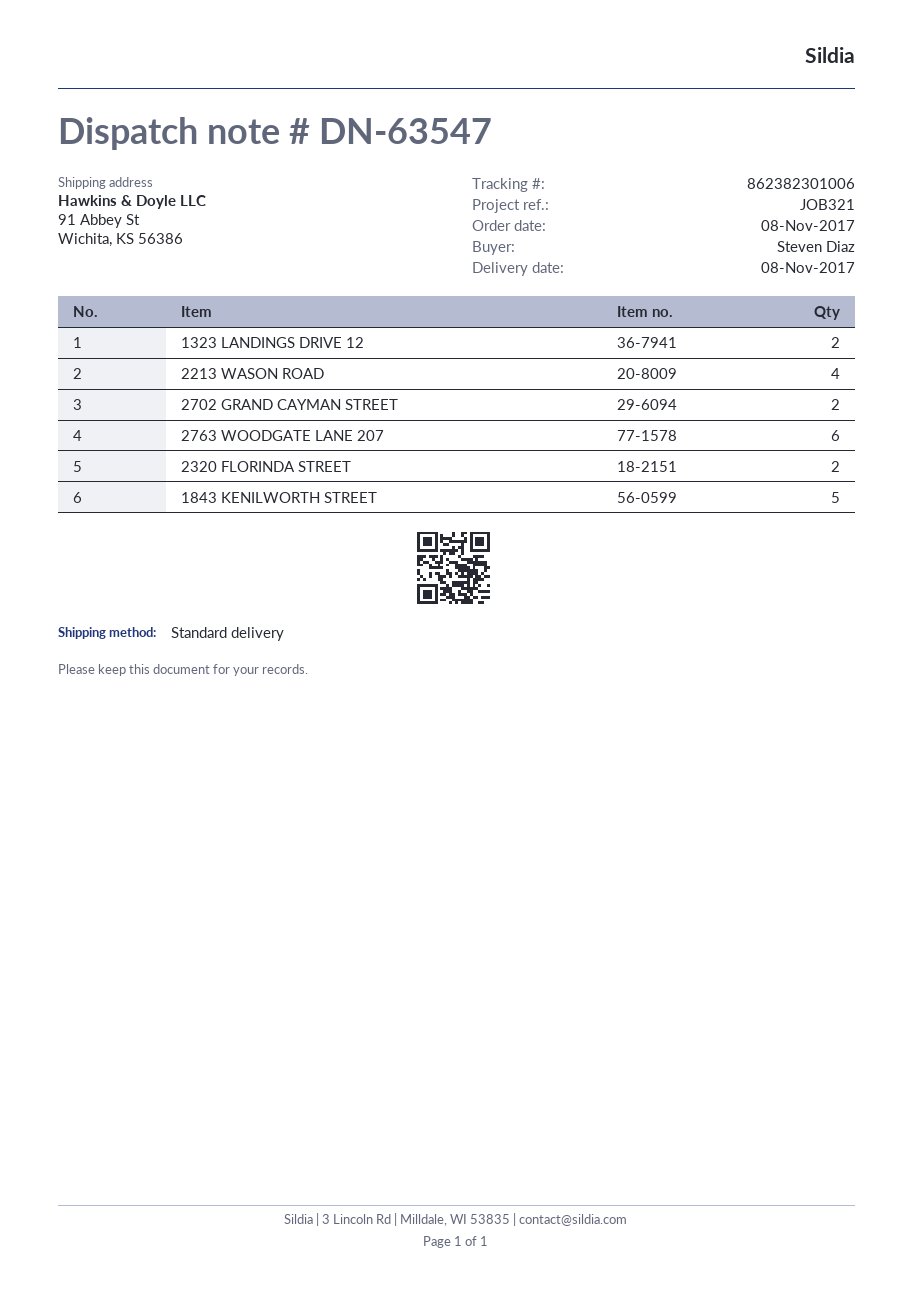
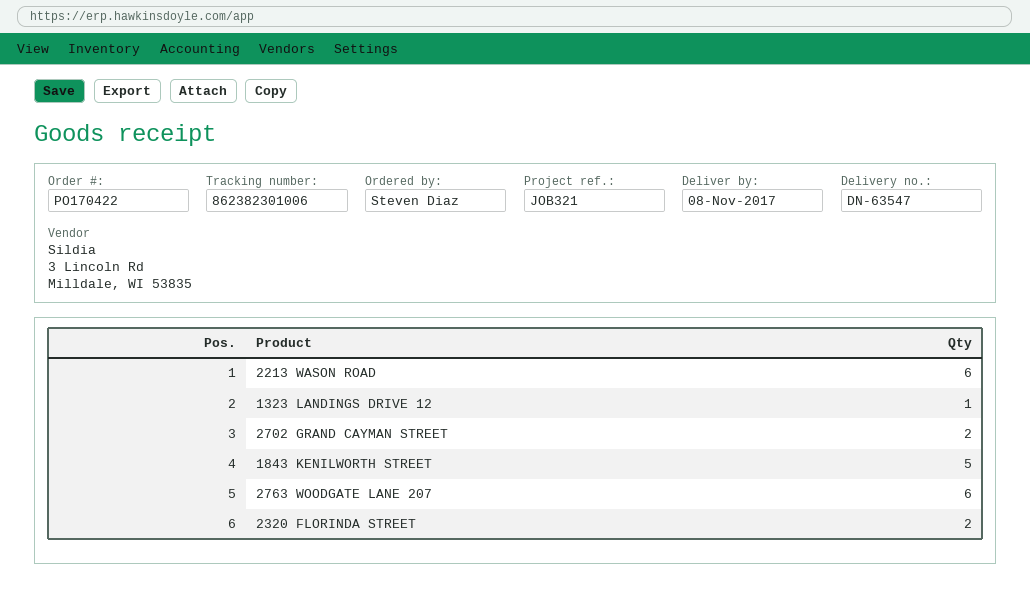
1323 LANDINGS DRIVE 12: 2 -> 1
2213 WASON ROAD: 4 -> 6

